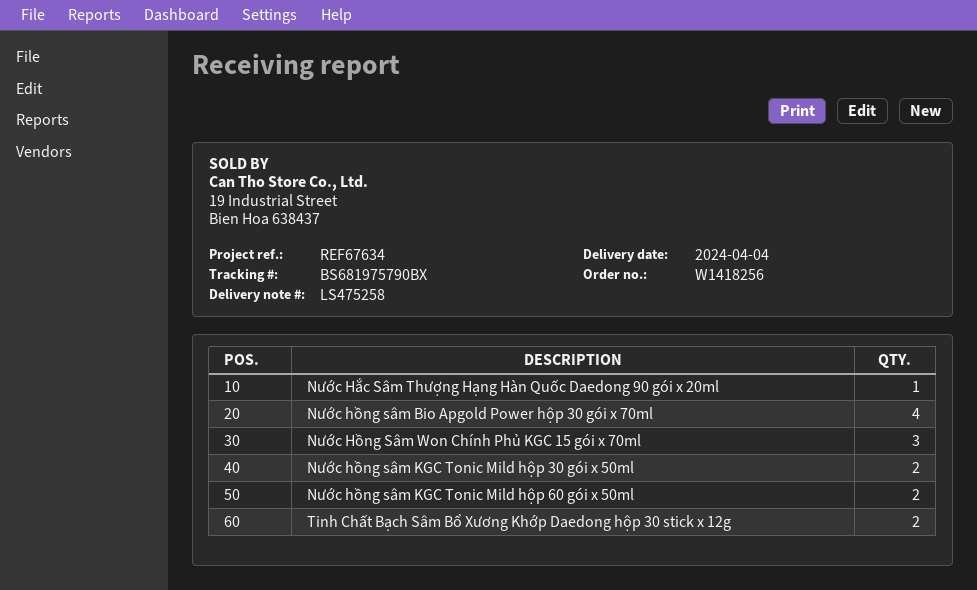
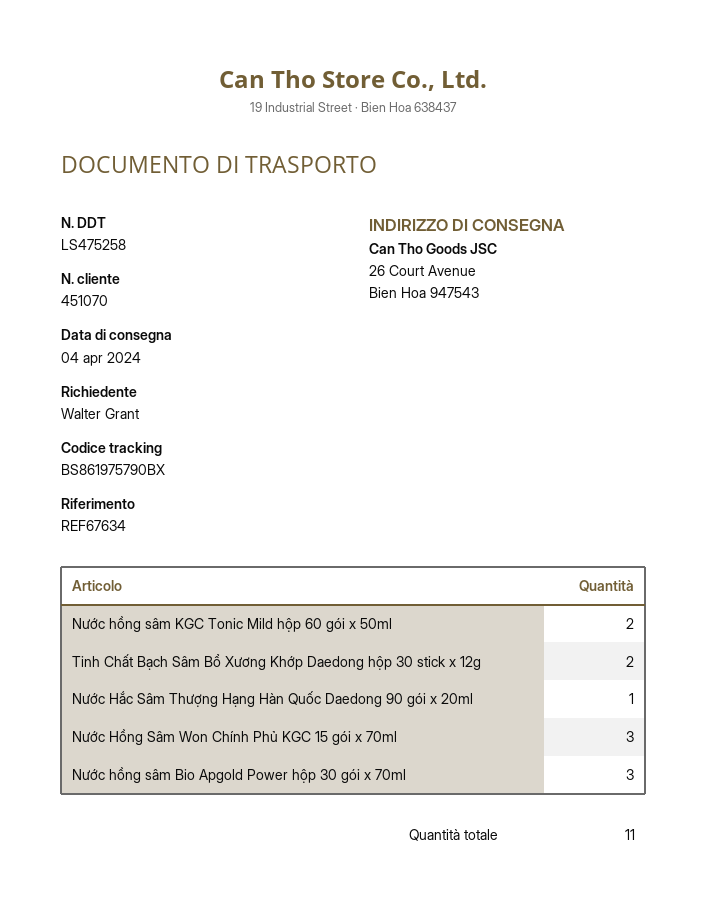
tracking number: BS681975790BX -> BS861975790BX
Nước hồng sâm Bio Apgold Power hộp 30 gói x 70ml: 4 -> 3
Nước hồng sâm KGC Tonic Mild hộp 30 gói x 50ml: 2 -> none

